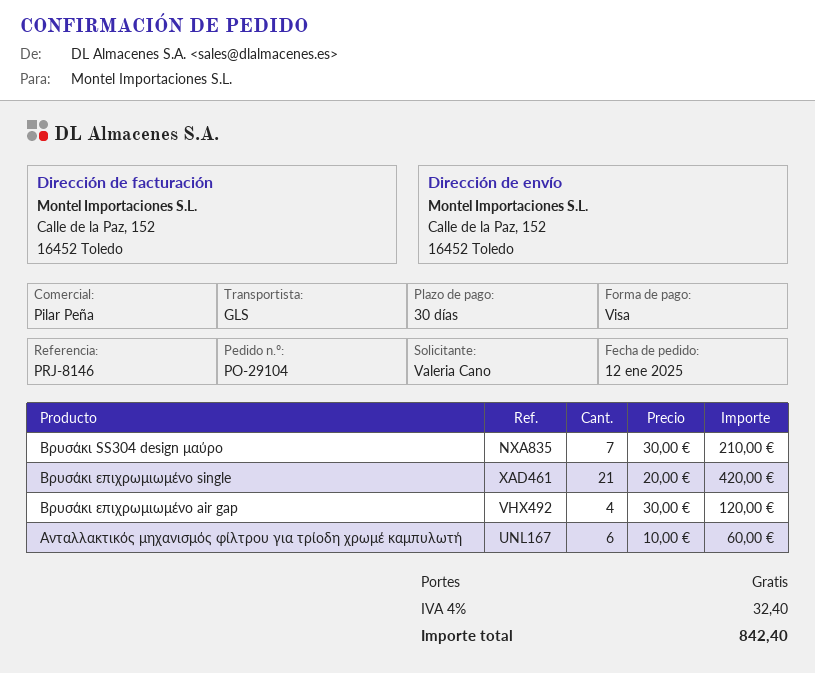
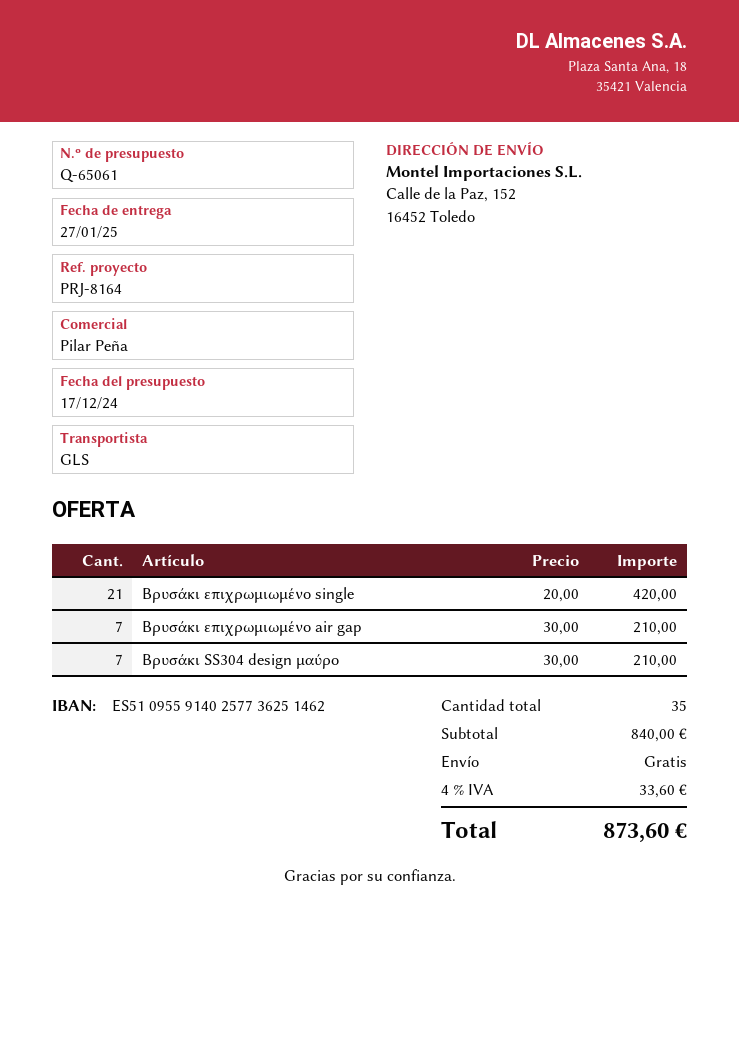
reference: PRJ-8146 -> PRJ-8164
Βρυσάκι επιχρωμιωμένο air gap: 4 x 30.00 = 120.00 -> 7 x 30.00 = 210.00
Ανταλλακτικός μηχανισμός φίλτρου για τρίοδη χρωμέ καμπυλωτή: 6 x 10.00 = 60.00 -> none
tax: 4% = 32.40 -> 4% = 33.60
total: 842.40 -> 873.60

